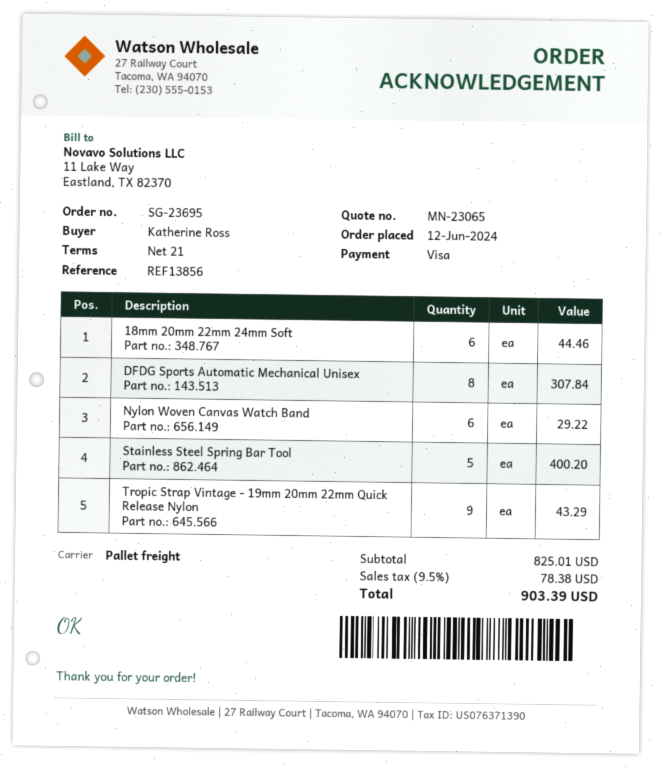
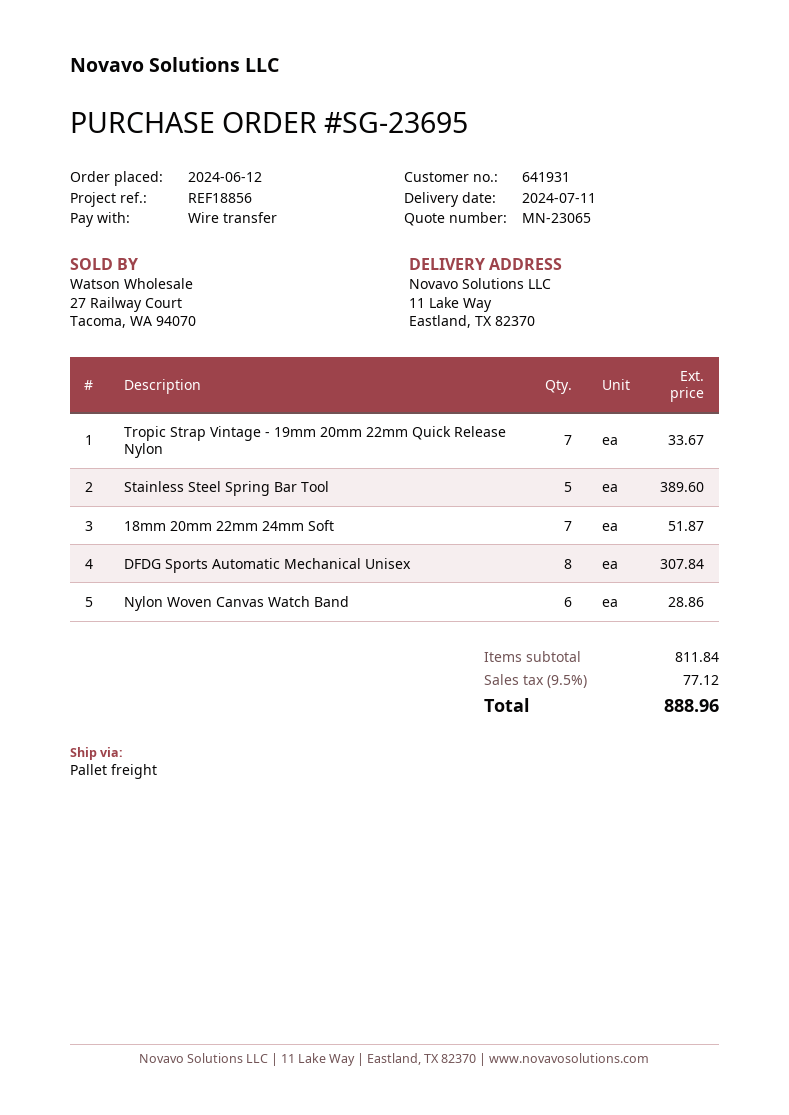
reference: REF13856 -> REF18856
payment method: Visa -> bank transfer
18mm 20mm 22mm 24mm Soft: 6 for 44.46 -> 7 for 51.87
Nylon Woven Canvas Watch Band: 6 for 29.22 -> 6 for 28.86
Stainless Steel Spring Bar Tool: 5 for 400.20 -> 5 for 389.60
Tropic Strap Vintage - 19mm 20mm 22mm Quick Release Nylon: 9 for 43.29 -> 7 for 33.67
subtotal: 825.01 -> 811.84
tax: 9.5% = 78.38 -> 9.5% = 77.12
total: 903.39 -> 888.96

